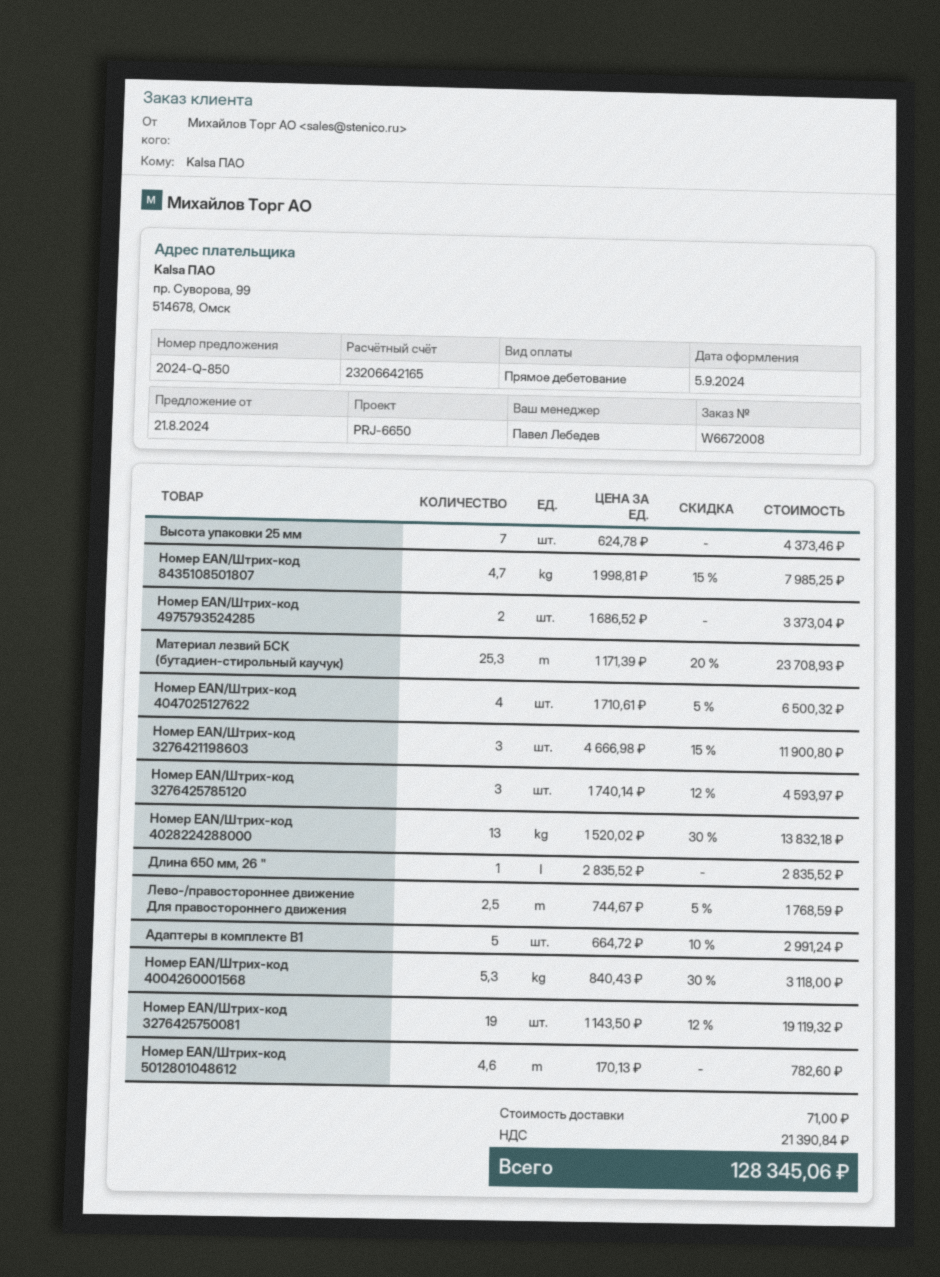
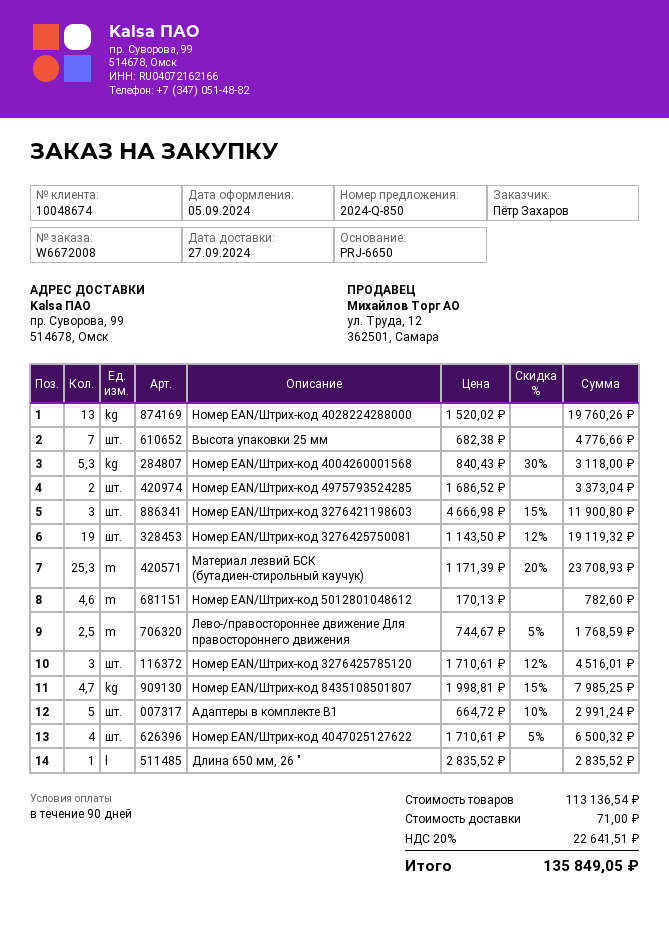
Высота упаковки 25 мм: 7 x 624.78 = 4373.46 -> 7 x 682.38 = 4776.66
Номер EAN/Штрих-код 3276425785120: 3 x 1740.14 - 12% = 4593.97 -> 3 x 1710.61 - 12% = 4516.01
Номер EAN/Штрих-код 4028224288000: 13 x 1520.02 - 30% = 13832.18 -> 13 x 1520.02 = 19760.26
tax: 21390.84 -> 22641.51
total: 128345.06 -> 135849.05

